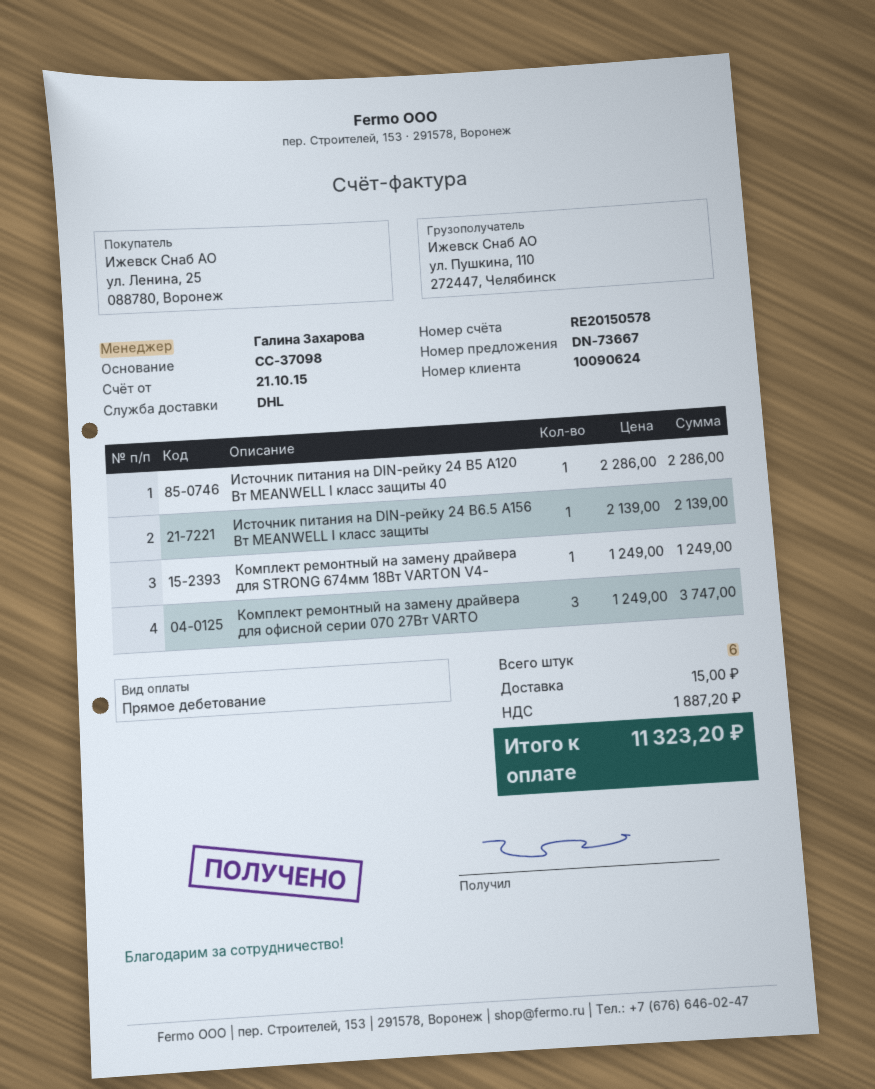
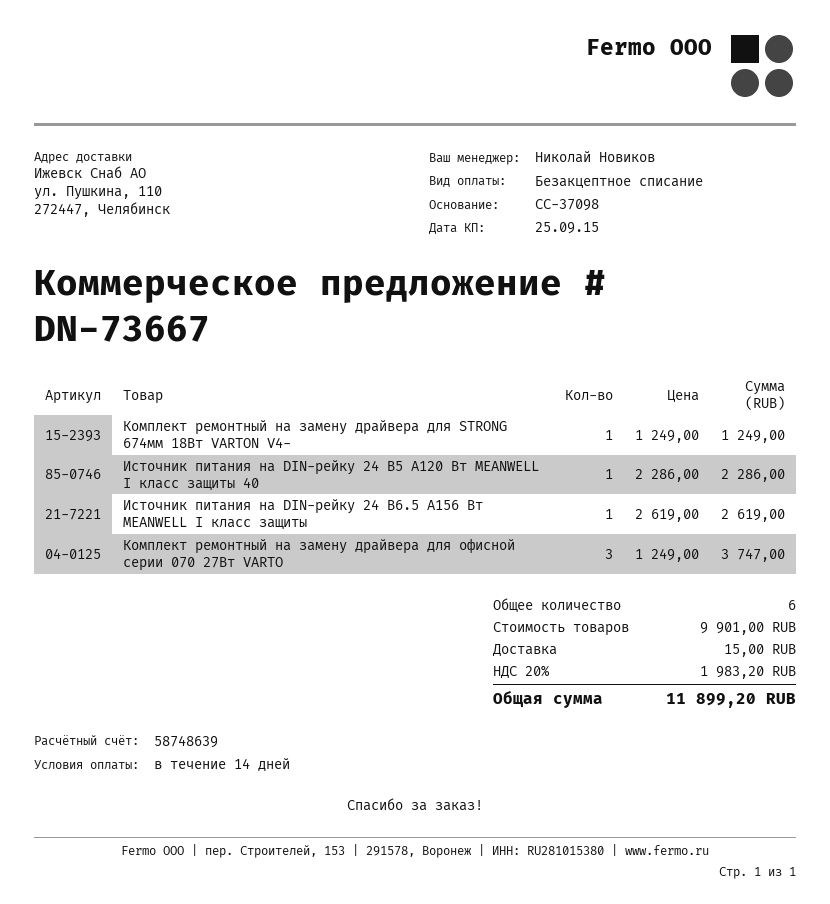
sales rep: Галина Захарова -> Николай Новиков
Источник питания на DIN-рейку 24 В6.5 А156 Вт MEANWELL I класс защиты: 1 x 2139.00 = 2139.00 -> 1 x 2619.00 = 2619.00
tax: 1887.20 -> 1983.20
total: 11323.20 -> 11899.20

